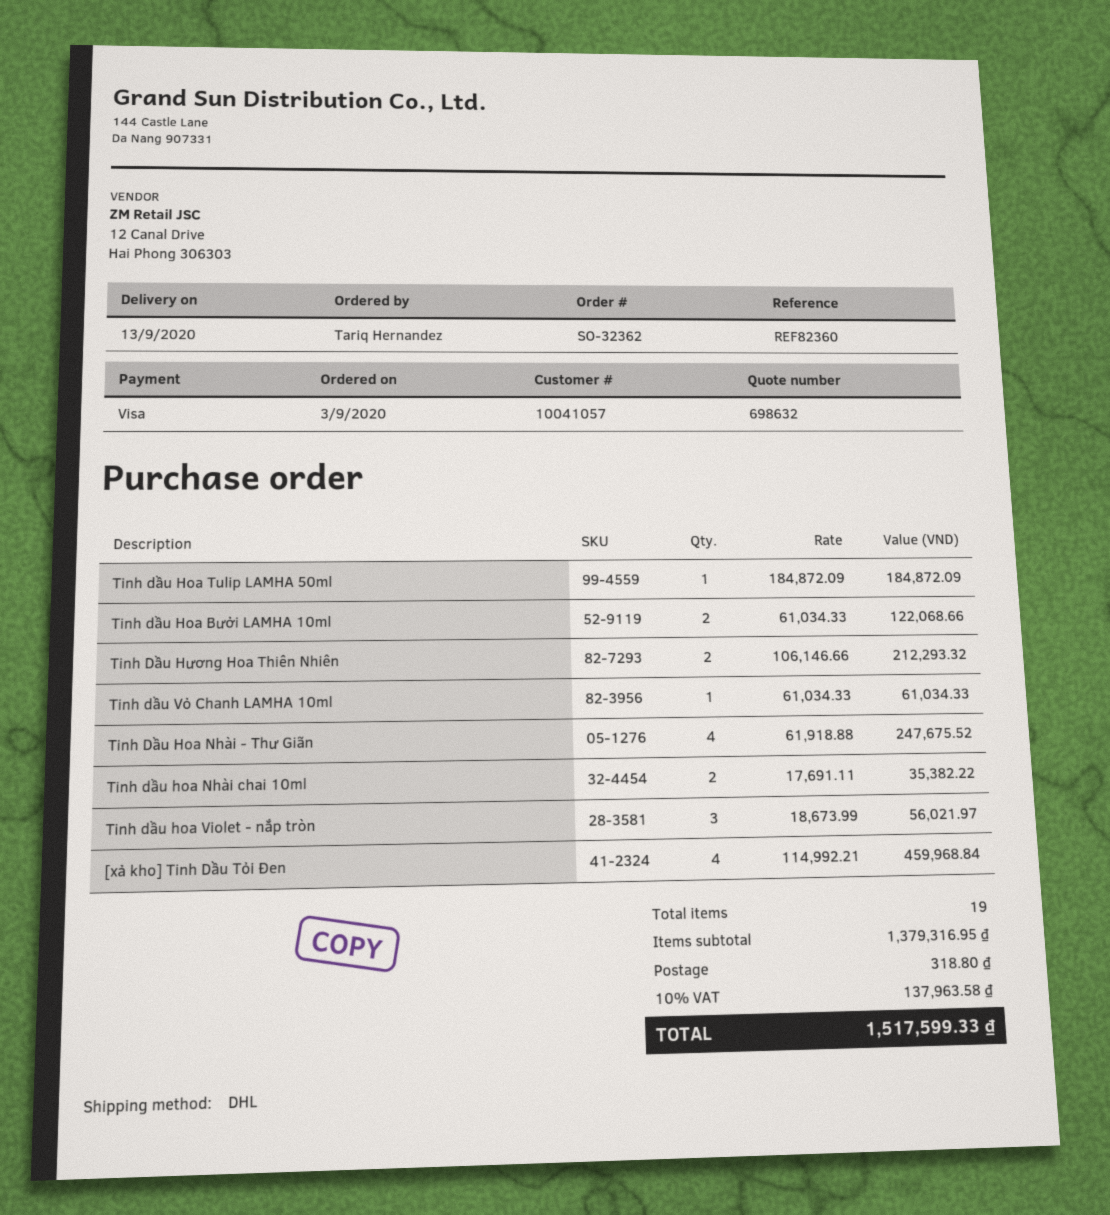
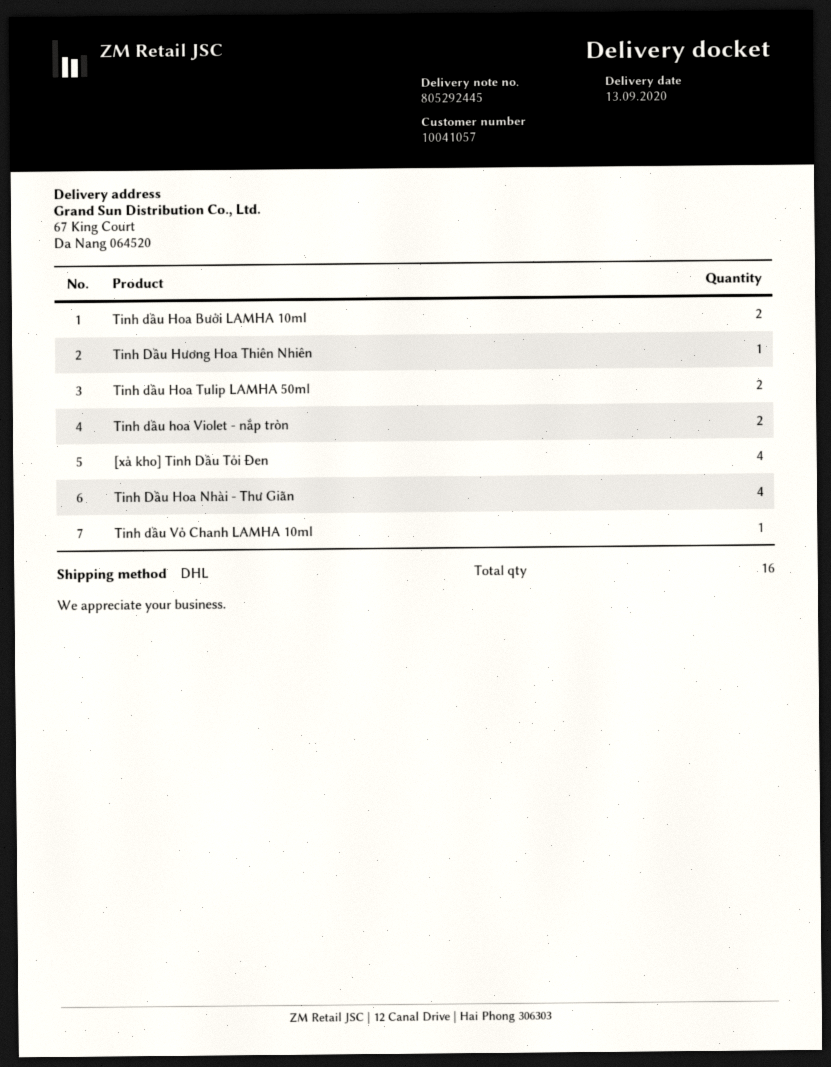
Tinh dầu Hoa Tulip LAMHA 50ml: 1 -> 2
Tinh Dầu Hương Hoa Thiên Nhiên: 2 -> 1
Tinh dầu hoa Nhài chai 10ml: 2 -> none
Tinh dầu hoa Violet - nắp tròn: 3 -> 2
total quantity: 19 -> 16

